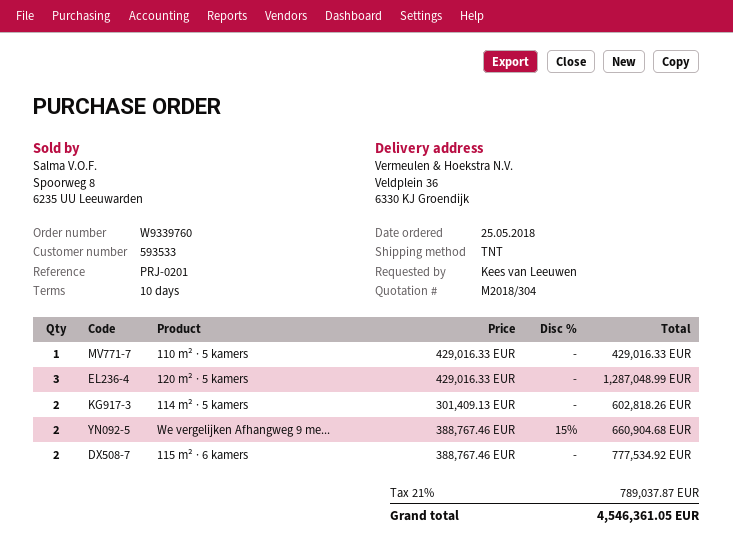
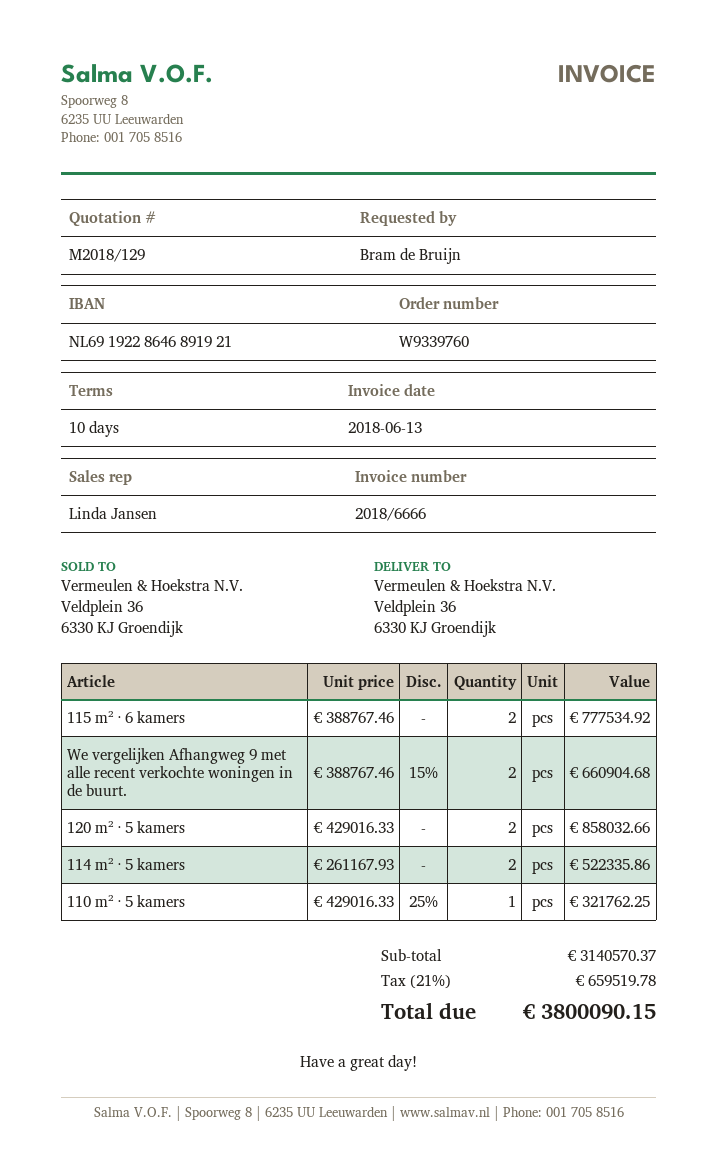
quote number: M2018/304 -> M2018/129
ordered by: Kees van Leeuwen -> Bram de Bruijn
110 m² · 5 kamers: 1 x 429016.33 = 429016.33 -> 1 x 429016.33 - 25% = 321762.25
120 m² · 5 kamers: 3 x 429016.33 = 1287048.99 -> 2 x 429016.33 = 858032.66
114 m² · 5 kamers: 2 x 301409.13 = 602818.26 -> 2 x 261167.93 = 522335.86
tax: 21% = 789037.87 -> 21% = 659519.78
total: 4546361.05 -> 3800090.15

